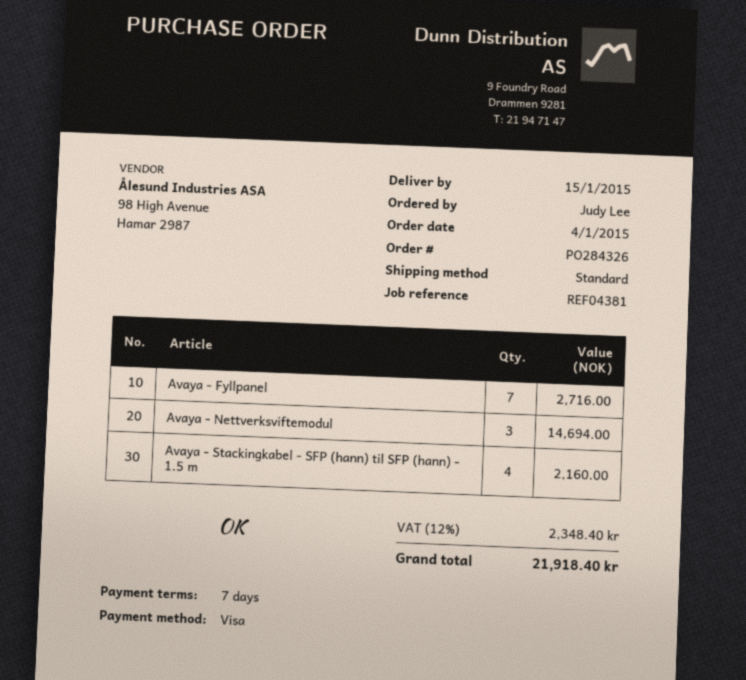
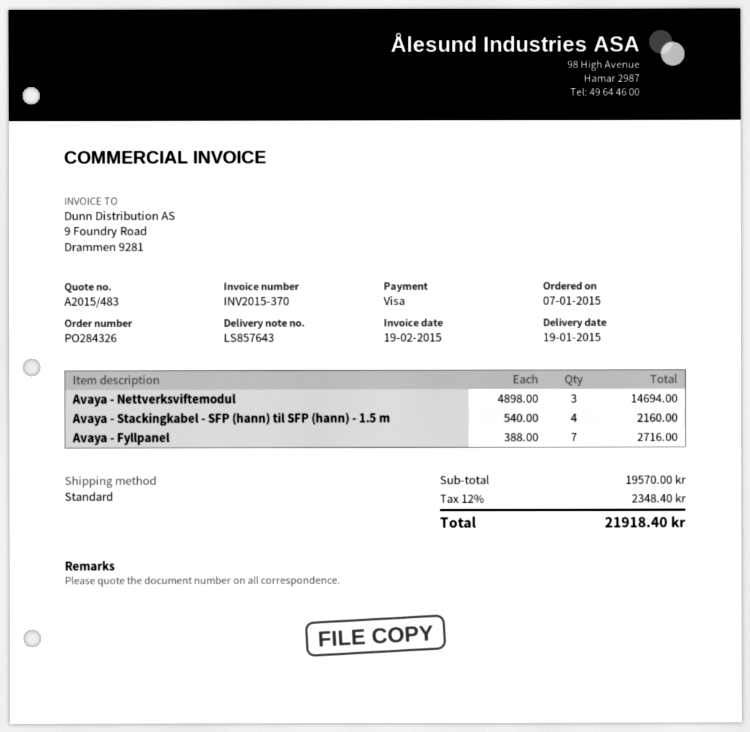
order date: 2015-01-04 -> 2015-01-07
delivery date: 2015-01-15 -> 2015-01-19

